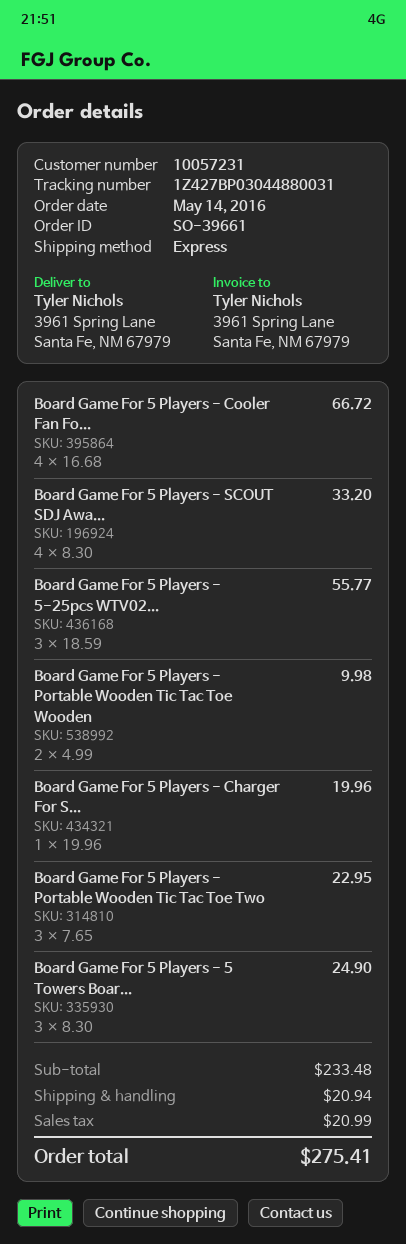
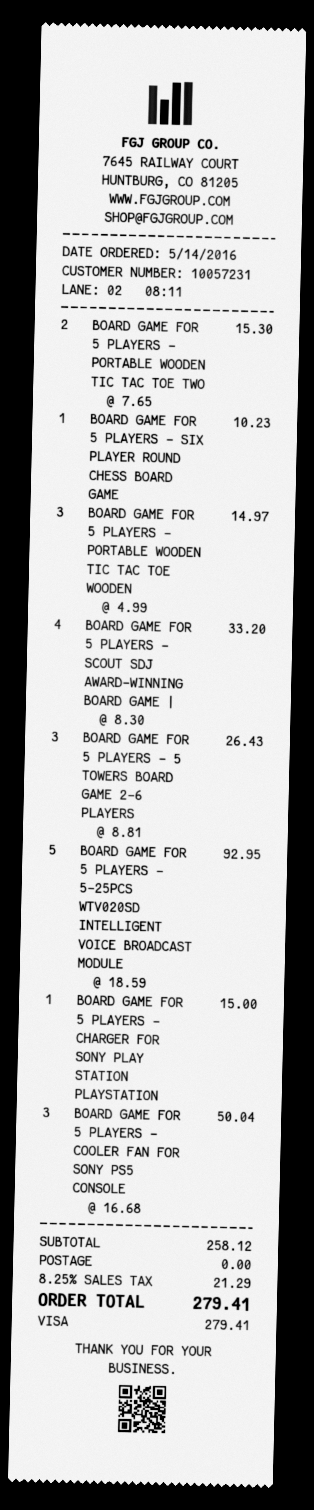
Board Game For 5 Players - Cooler Fan Fo...: 4 x 16.68 = 66.72 -> 3 x 16.68 = 50.04
Board Game For 5 Players - 5-25pcs WTV02...: 3 x 18.59 = 55.77 -> 5 x 18.59 = 92.95
Board Game For 5 Players - Portable Wooden Tic Tac Toe Wooden: 2 x 4.99 = 9.98 -> 3 x 4.99 = 14.97
Board Game For 5 Players - Charger For S...: 1 x 19.96 = 19.96 -> 1 x 15.00 = 15.00
Board Game For 5 Players - Portable Wooden Tic Tac Toe Two: 3 x 7.65 = 22.95 -> 2 x 7.65 = 15.30
Board Game For 5 Players - 5 Towers Boar...: 3 x 8.30 = 24.90 -> 3 x 8.81 = 26.43
BOARD GAME FOR 5 PLAYERS - SIX PLAYER ROUND CHESS BOARD GAME: none -> 1 x 10.23 = 10.23
subtotal: 233.48 -> 258.12
shipping: 20.94 -> 0.00
tax: 20.99 -> 21.29
total: 275.41 -> 279.41

